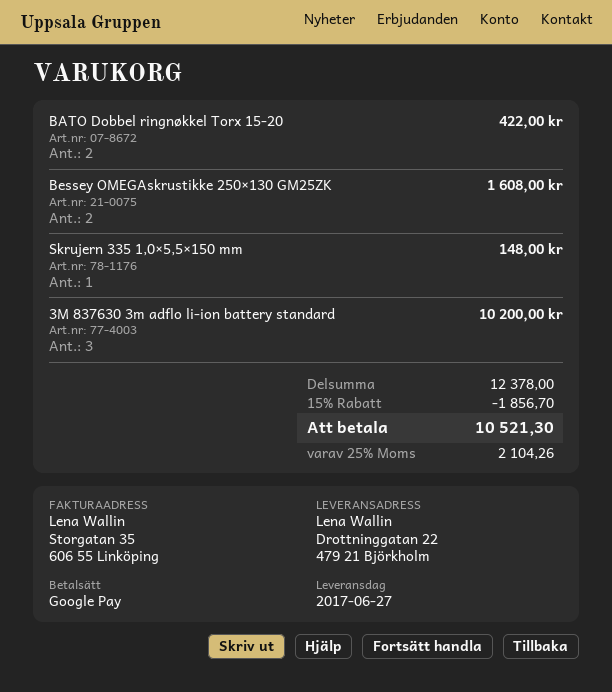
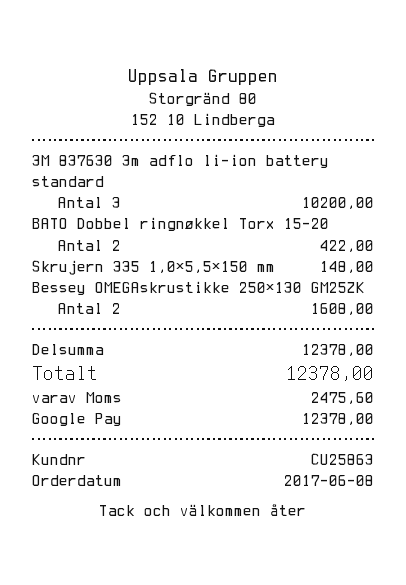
discount: 15% = 1856.70 -> none
tax: 2104.26 -> 2475.60
total: 10521.30 -> 12378.00

